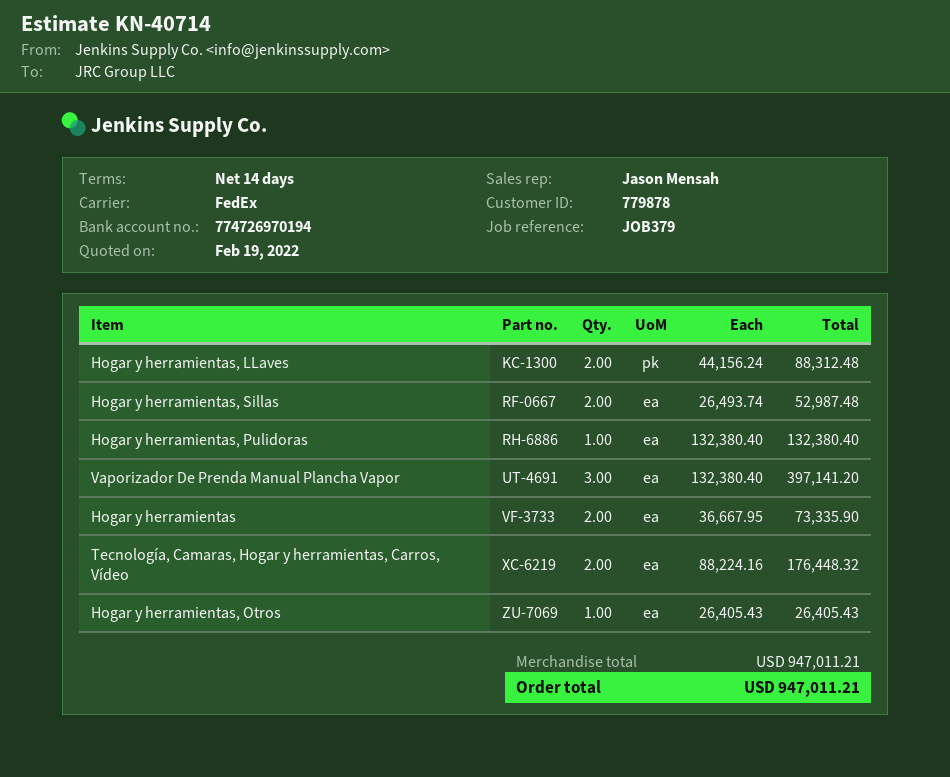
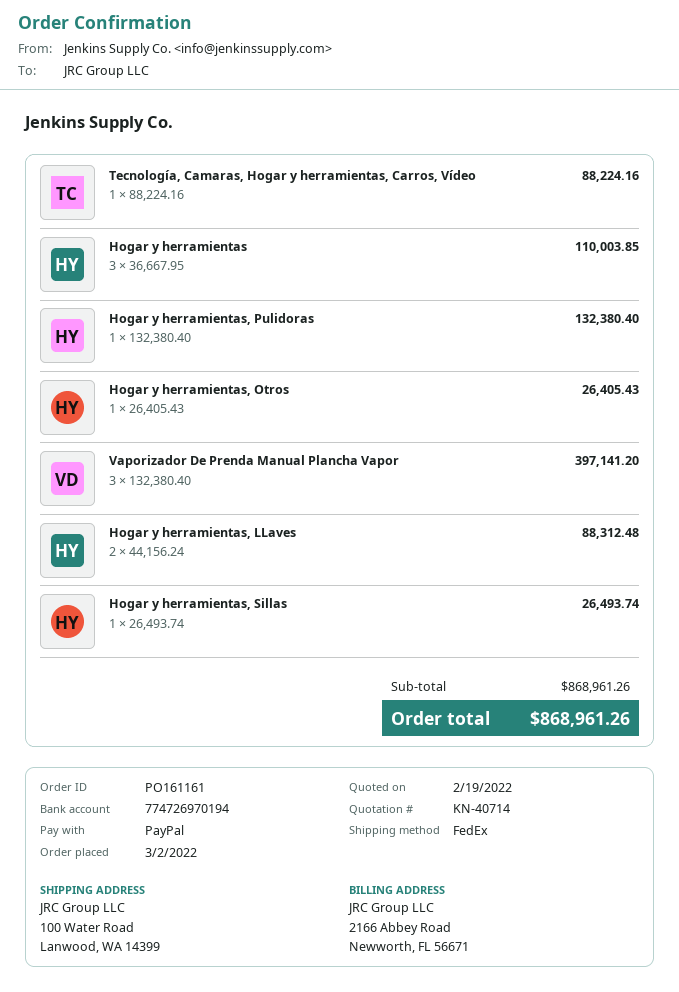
Hogar y herramientas, Sillas: 2 x 26493.74 = 52987.48 -> 1 x 26493.74 = 26493.74
Hogar y herramientas: 2 x 36667.95 = 73335.90 -> 3 x 36667.95 = 110003.85
Tecnología, Camaras, Hogar y herramientas, Carros, Vídeo: 2 x 88224.16 = 176448.32 -> 1 x 88224.16 = 88224.16
subtotal: 947011.21 -> 868961.26
total: 947011.21 -> 868961.26

